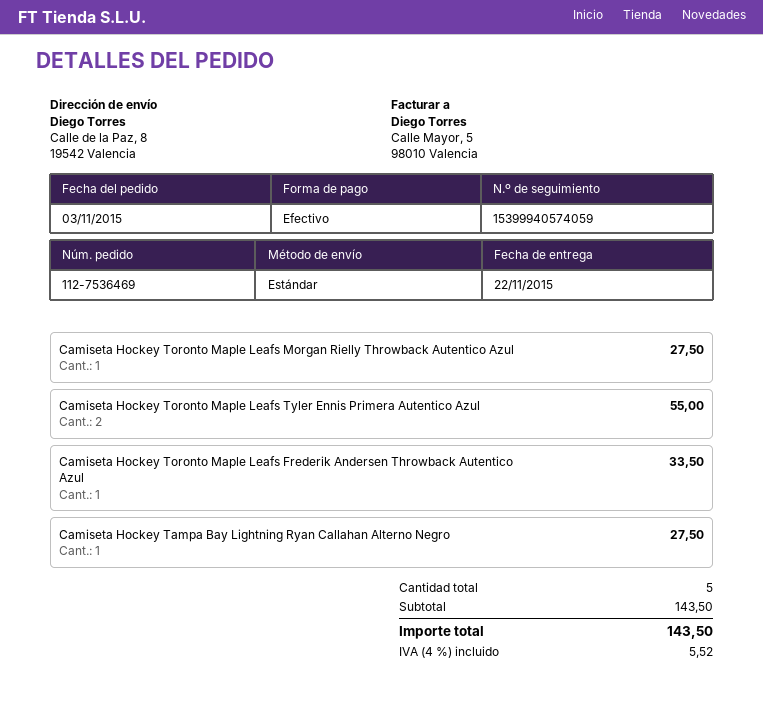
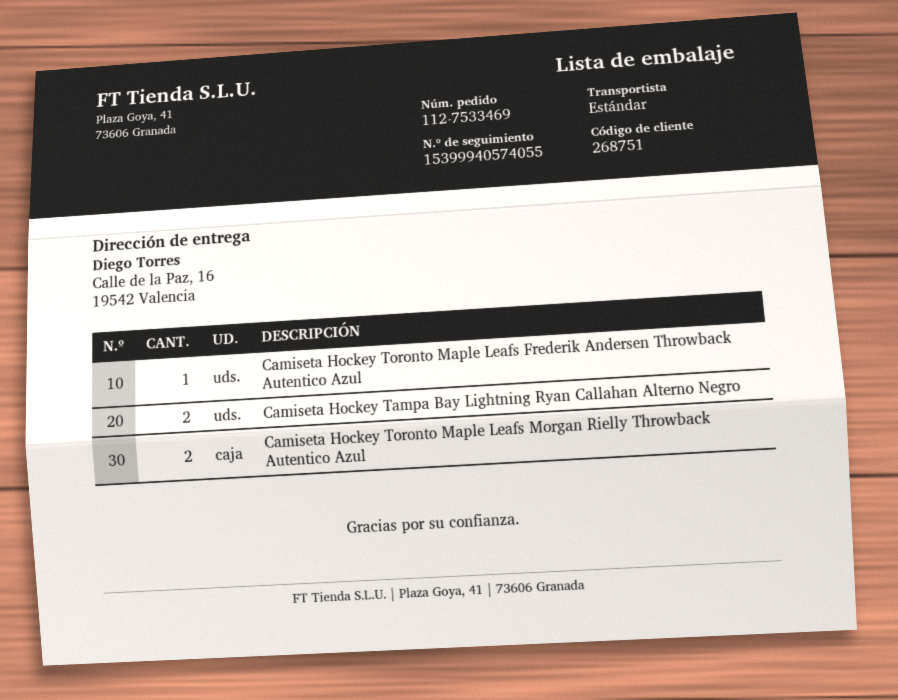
order number: 112-7536469 -> 112-7533469
tracking number: 15399940574059 -> 15399940574055
ship to: Calle de la Paz, 8, 19542 Valencia -> Calle de la Paz, 16, 19542 Valencia
Camiseta Hockey Toronto Maple Leafs Morgan Rielly Throwback Autentico Azul: 1 -> 2
Camiseta Hockey Toronto Maple Leafs Tyler Ennis Primera Autentico Azul: 2 -> none
Camiseta Hockey Tampa Bay Lightning Ryan Callahan Alterno Negro: 1 -> 2

